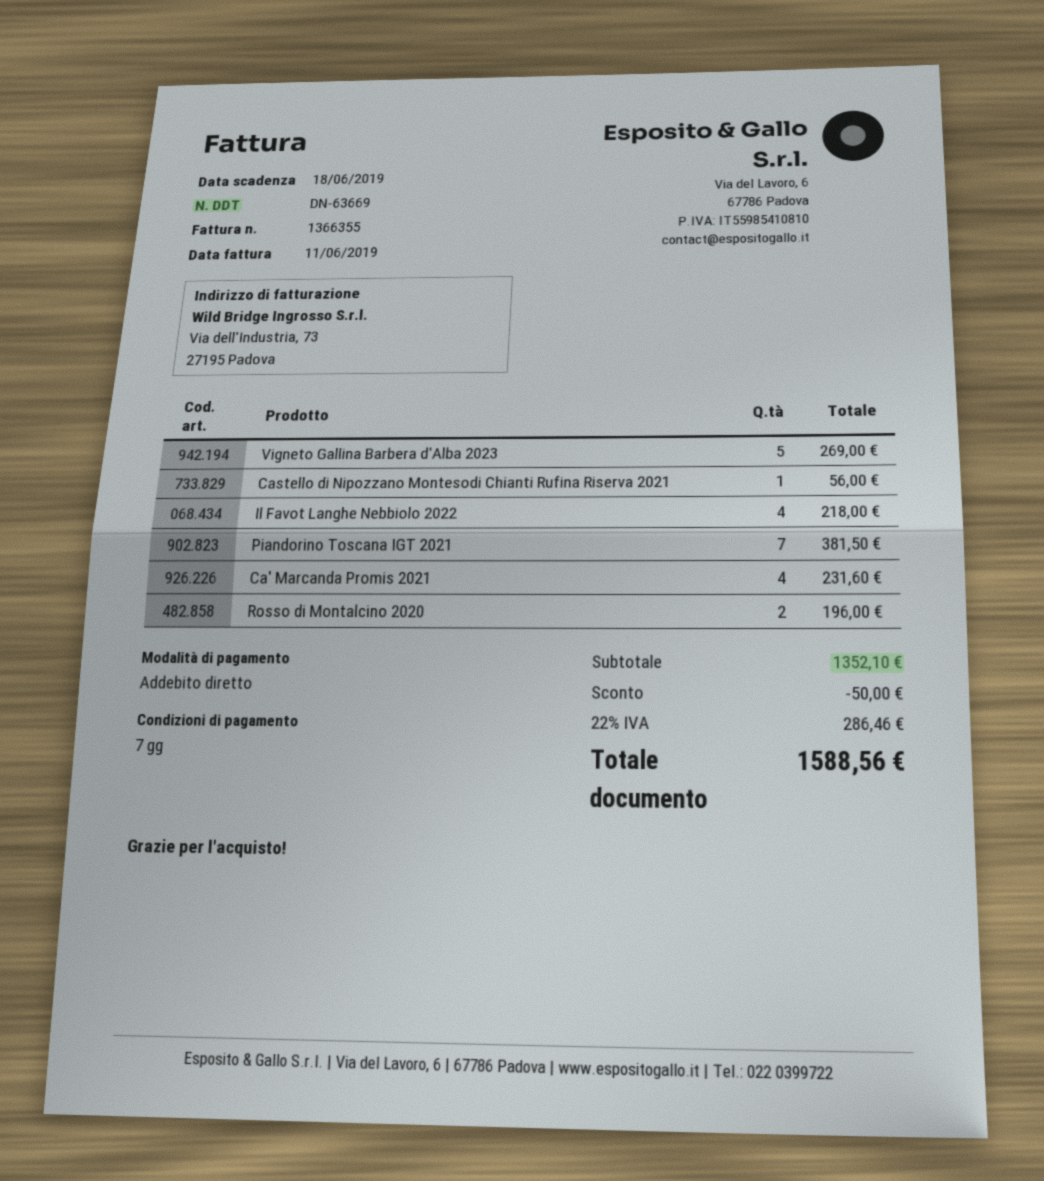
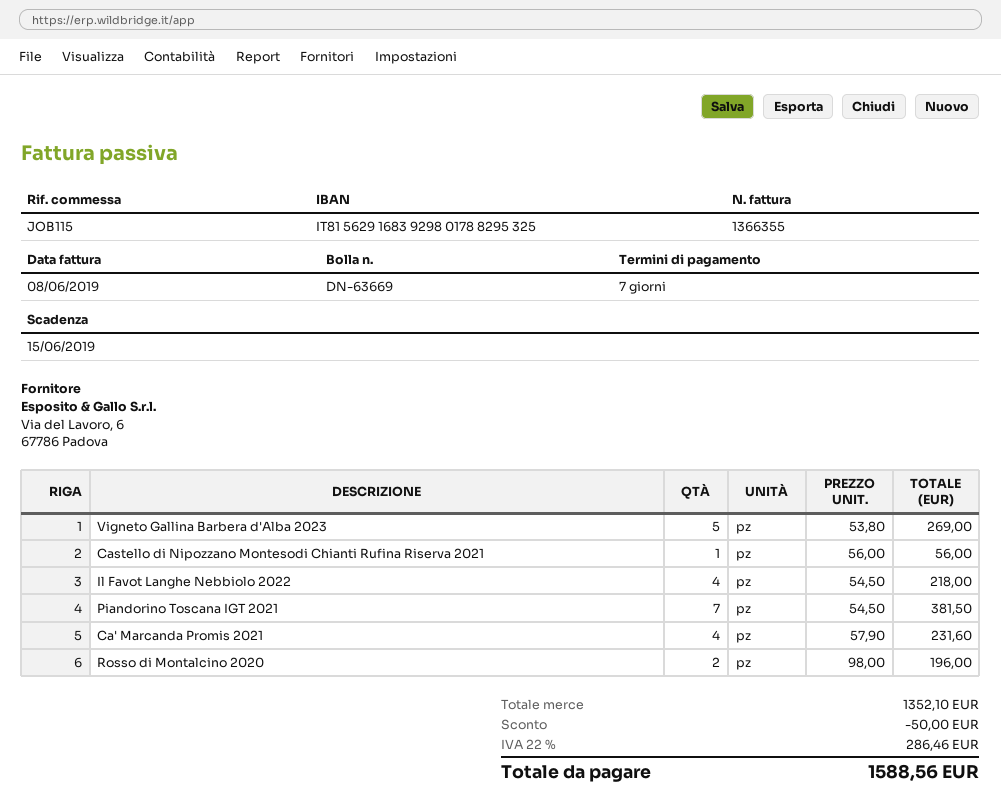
invoice date: 2019-06-11 -> 2019-06-08
due date: 2019-06-18 -> 2019-06-15

